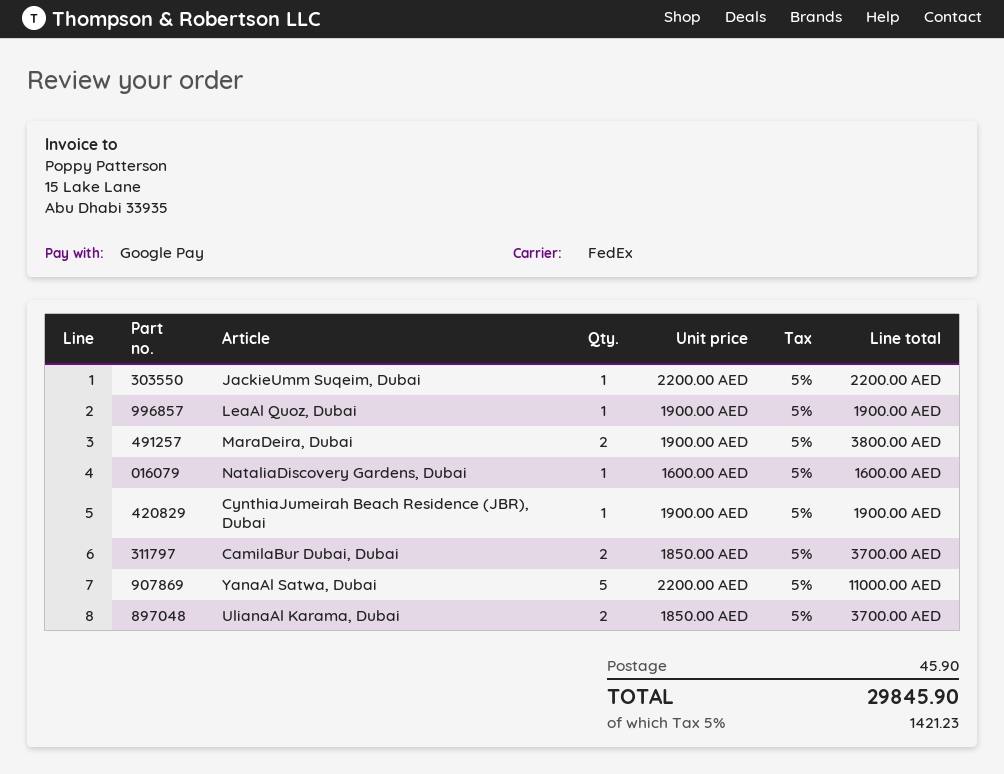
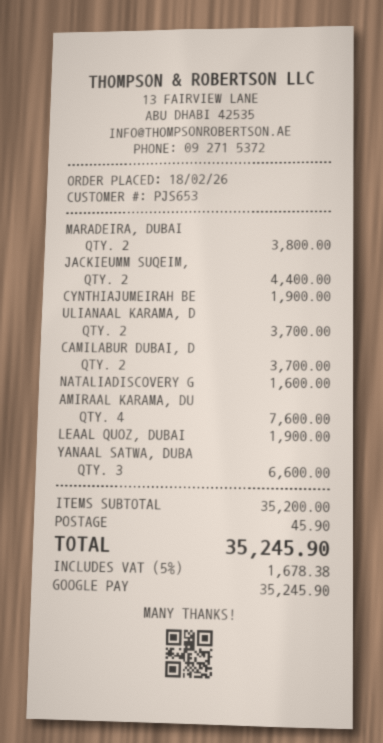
JackieUmm Suqeim, Dubai: 1 for 2200.00 -> 2 for 4400.00
YanaAl Satwa, Dubai: 5 for 11000.00 -> 3 for 6600.00
AMIRAAL KARAMA, DU: none -> 4 for 7600.00
tax: 5% = 1421.23 -> 5% = 1678.38
total: 29845.90 -> 35245.90

